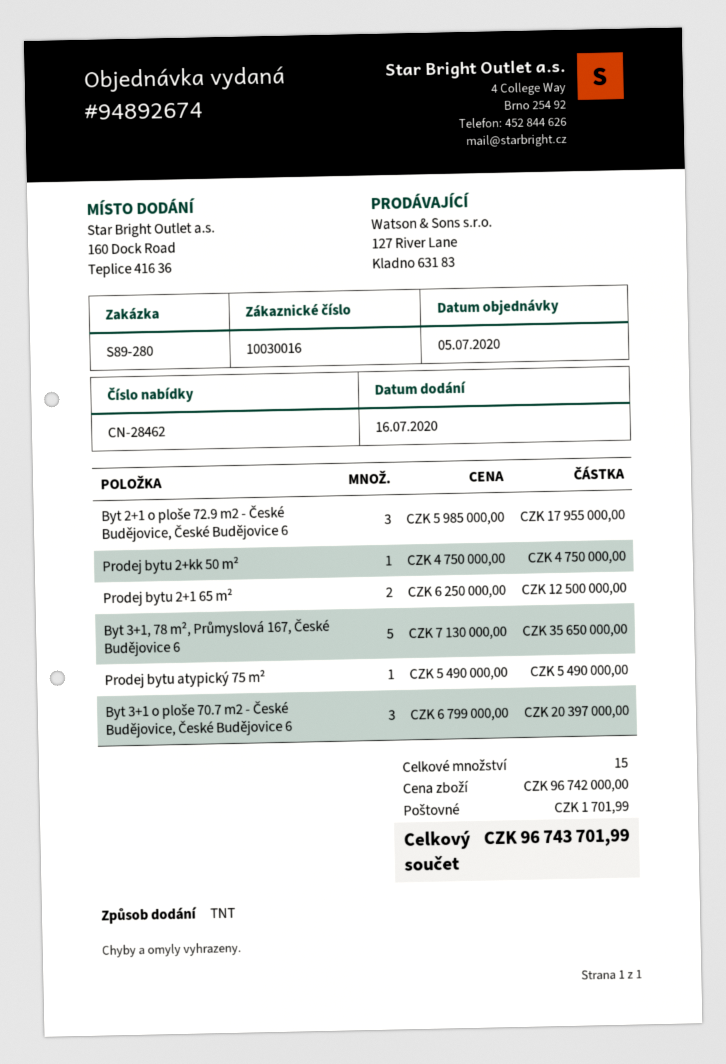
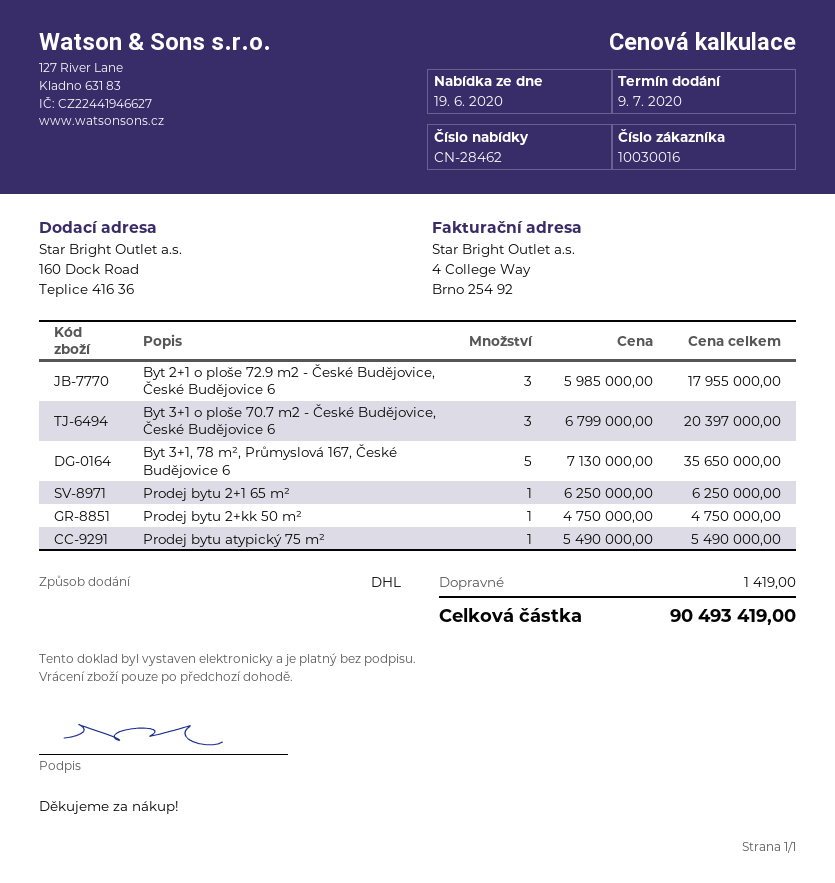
delivery date: 2020-07-16 -> 2020-07-09
shipping method: TNT -> DHL
Prodej bytu 2+1 65 m²: 2 x 6250000.00 = 12500000.00 -> 1 x 6250000.00 = 6250000.00
shipping: 1701.99 -> 1419.00
total: 96743701.99 -> 90493419.00

